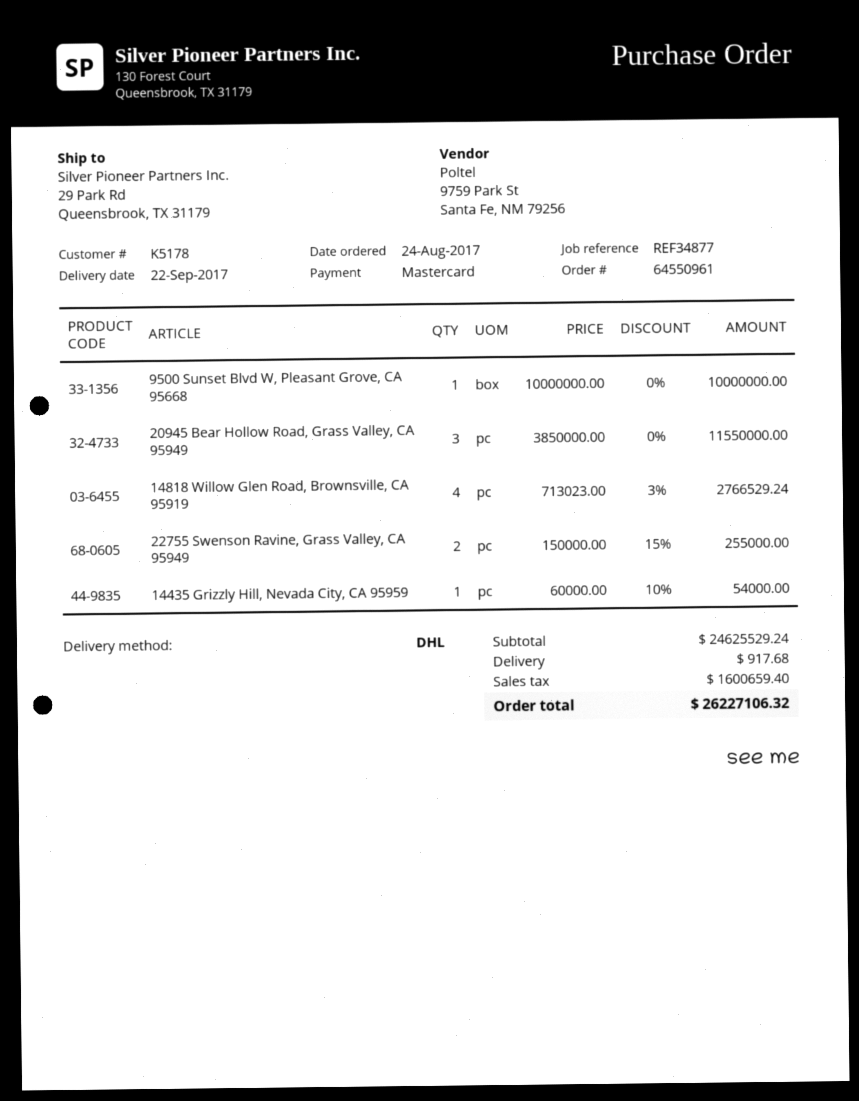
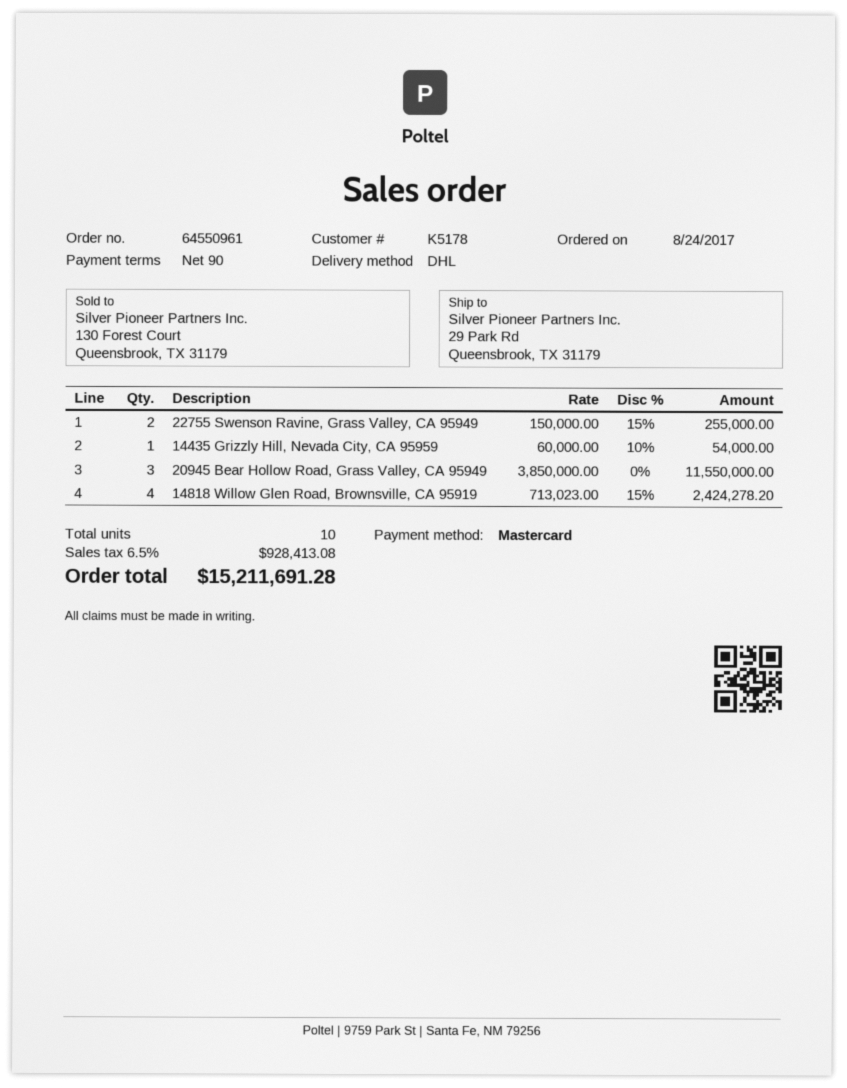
9500 Sunset Blvd W, Pleasant Grove, CA 95668: 1 x 10000000.00 = 10000000.00 -> none
14818 Willow Glen Road, Brownsville, CA 95919: 4 x 713023.00 - 3% = 2766529.24 -> 4 x 713023.00 - 15% = 2424278.20
shipping: 917.68 -> none
tax: 1600659.40 -> 928413.08
total: 26227106.32 -> 15211691.28

